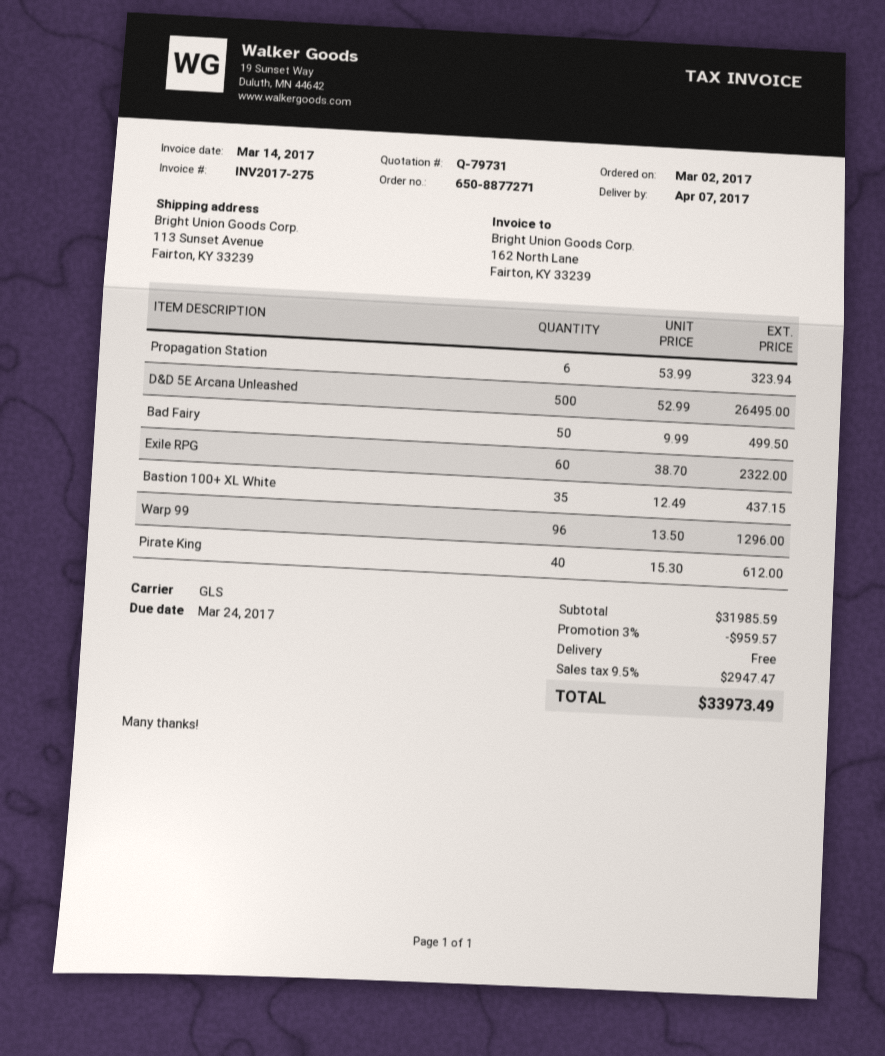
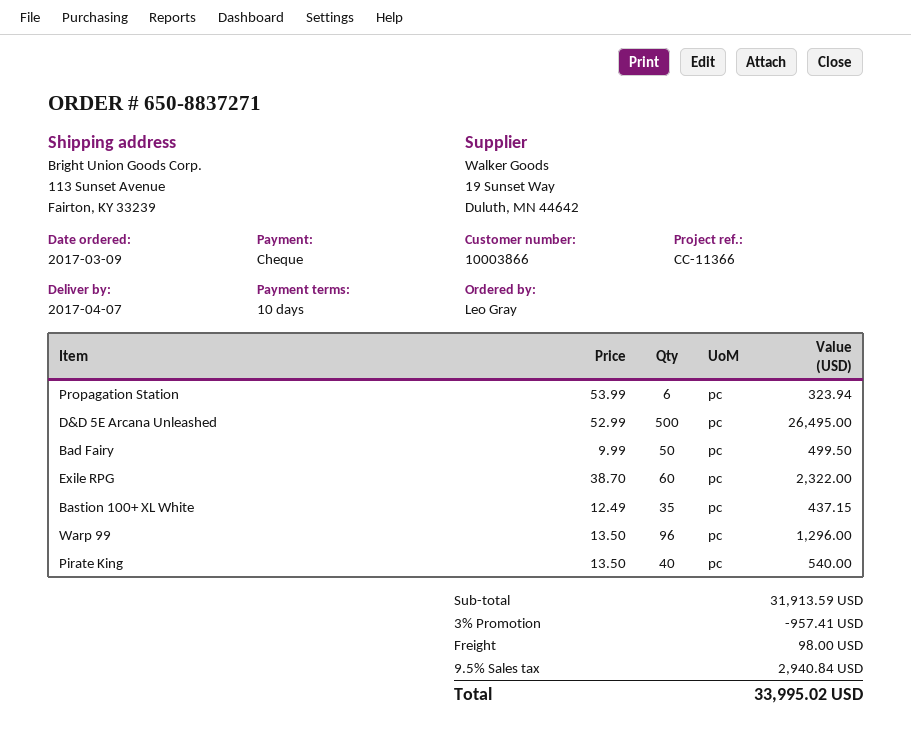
order number: 650-8877271 -> 650-8837271
order date: 2017-03-02 -> 2017-03-09
Pirate King: 40 x 15.30 = 612.00 -> 40 x 13.50 = 540.00
subtotal: 31985.59 -> 31913.59
discount: 3% = 959.57 -> 3% = 957.41
shipping: 0.00 -> 98.00
tax: 9.5% = 2947.47 -> 9.5% = 2940.84
total: 33973.49 -> 33995.02

